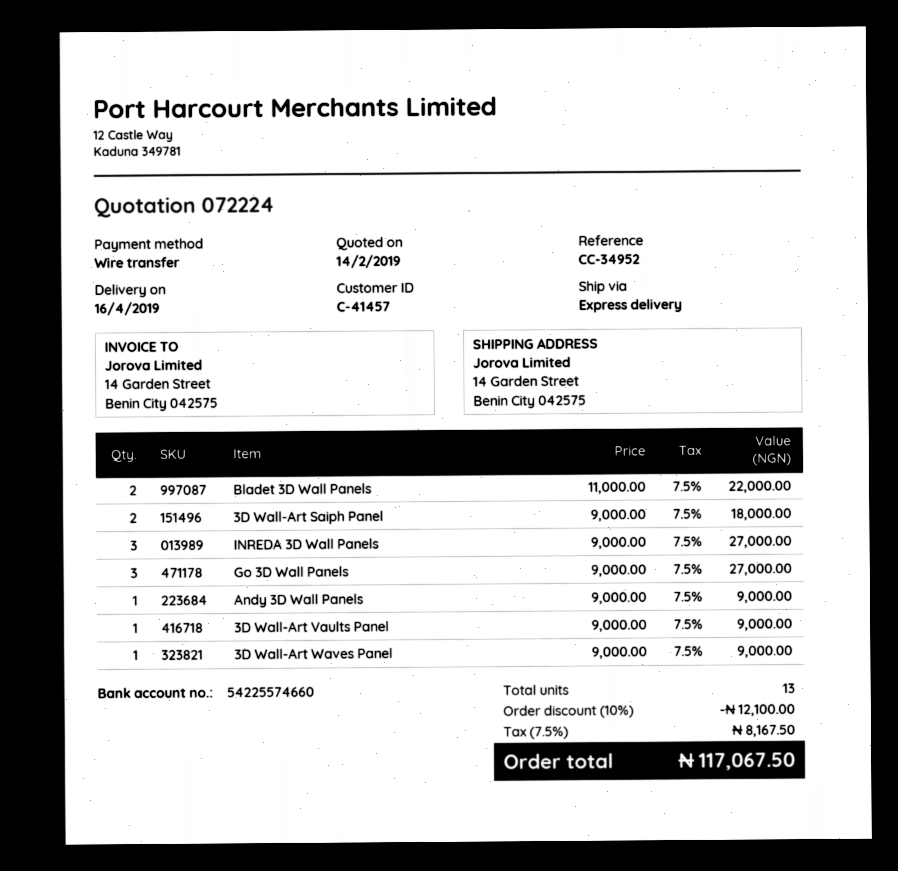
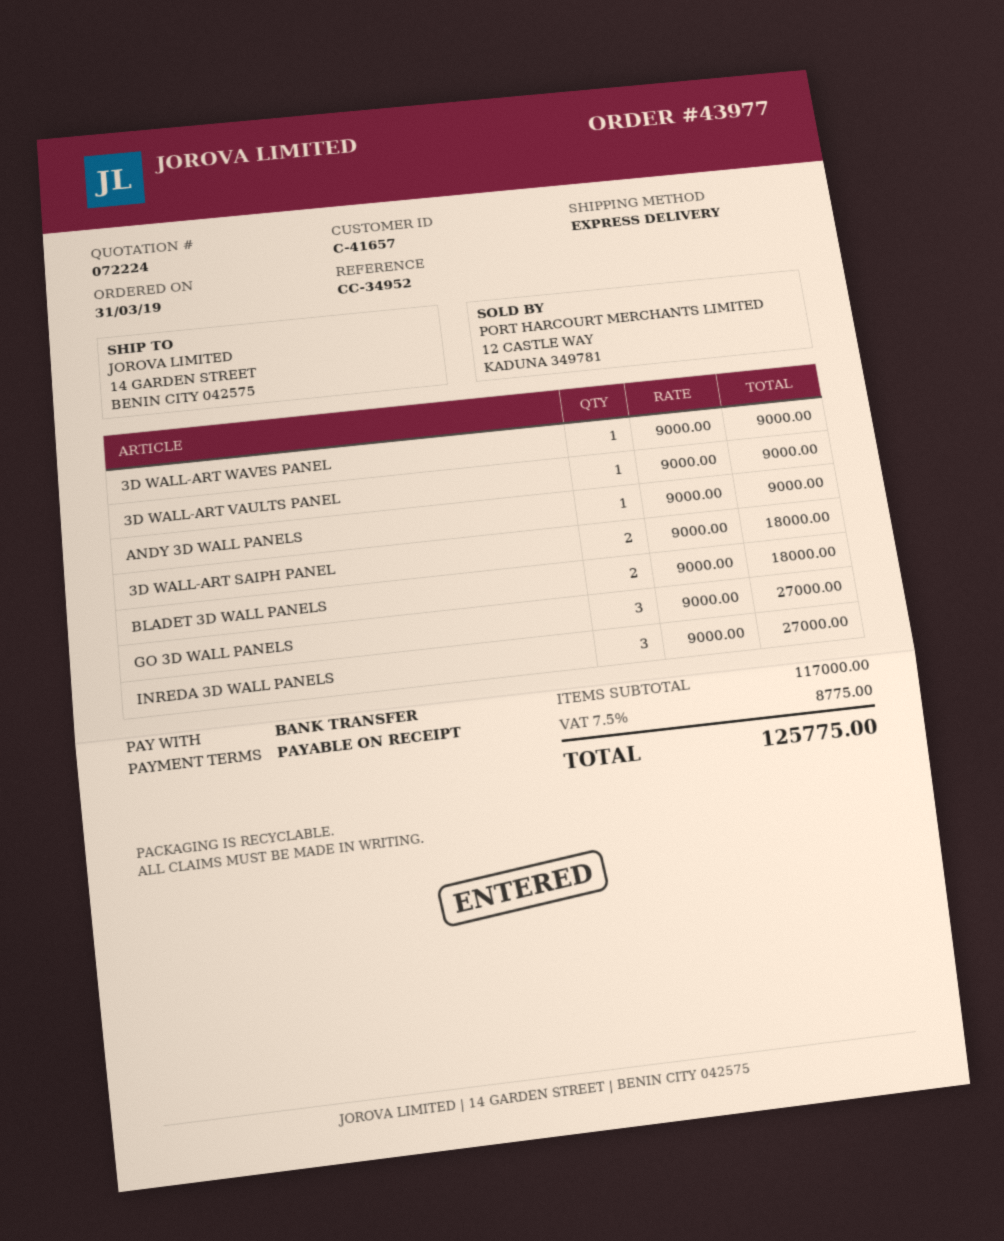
customer number: C-41457 -> C-41657
Bladet 3D Wall Panels: 2 x 11000.00 = 22000.00 -> 2 x 9000.00 = 18000.00
discount: 10% = 12100.00 -> none
tax: 7.5% = 8167.50 -> 7.5% = 8775.00
total: 117067.50 -> 125775.00

